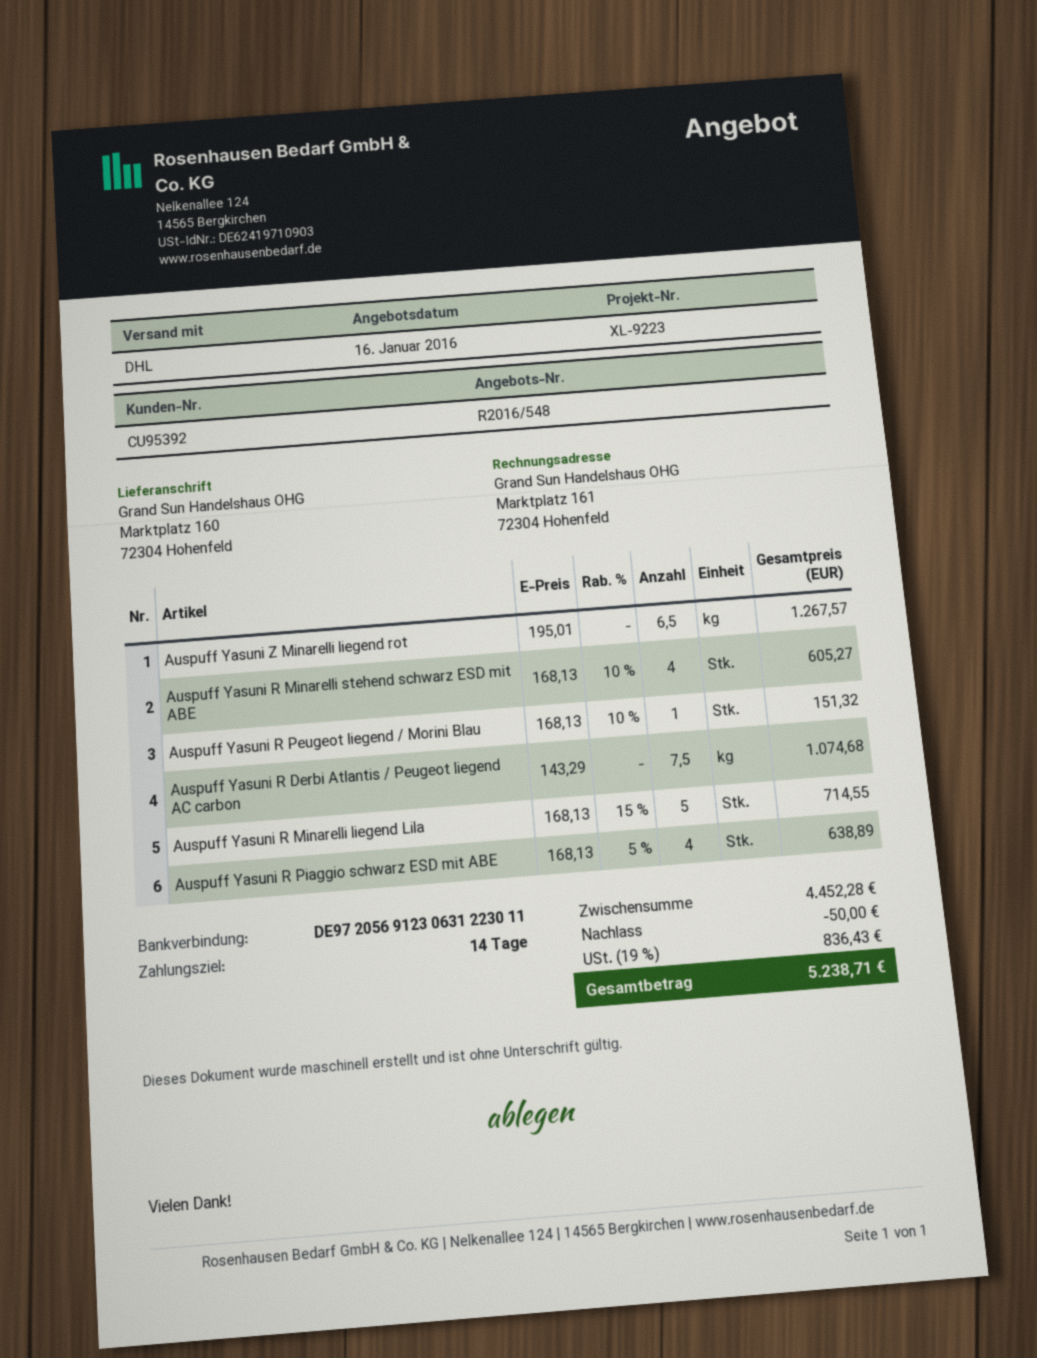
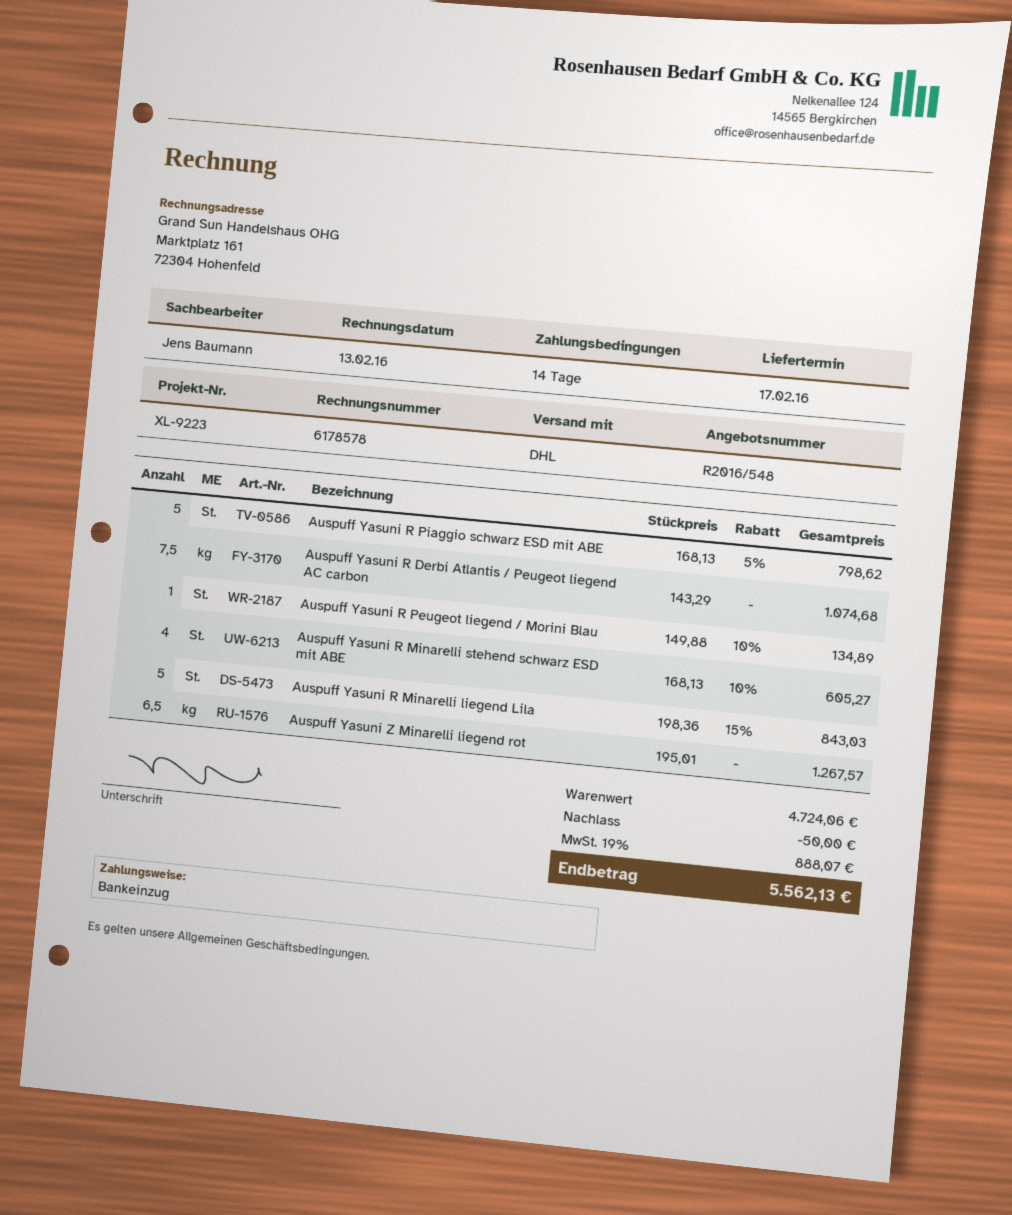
Auspuff Yasuni R Peugeot liegend / Morini Blau: 1 x 168.13 - 10% = 151.32 -> 1 x 149.88 - 10% = 134.89
Auspuff Yasuni R Minarelli liegend Lila: 5 x 168.13 - 15% = 714.55 -> 5 x 198.36 - 15% = 843.03
Auspuff Yasuni R Piaggio schwarz ESD mit ABE: 4 x 168.13 - 5% = 638.89 -> 5 x 168.13 - 5% = 798.62
subtotal: 4452.28 -> 4724.06
tax: 19% = 836.43 -> 19% = 888.07
total: 5238.71 -> 5562.13

